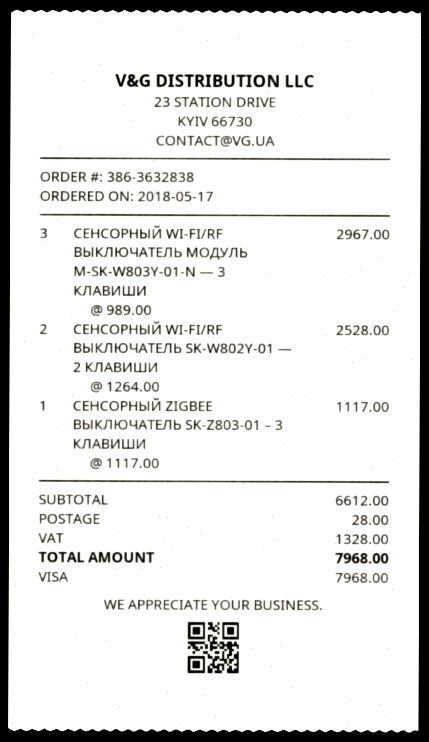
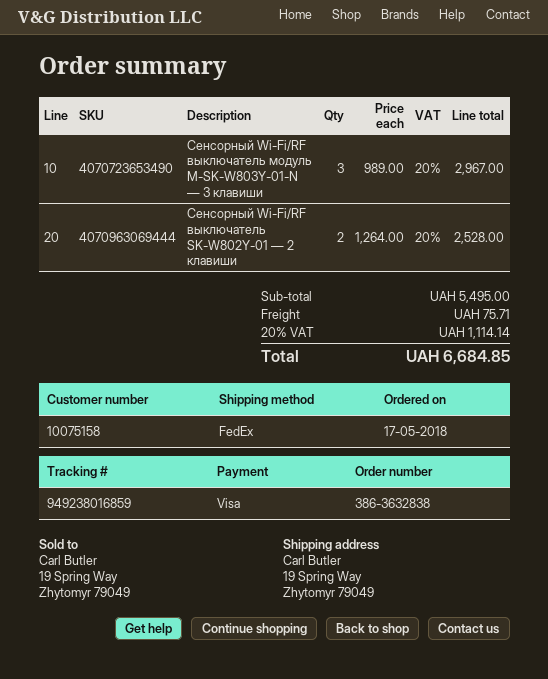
СЕНСОРНЫЙ ZIGBEE ВЫКЛЮЧАТЕЛЬ SK-Z803-01 – 3 КЛАВИШИ: 1 x 1117.00 = 1117.00 -> none
subtotal: 6612.00 -> 5495.00
shipping: 28.00 -> 75.71
tax: 1328.00 -> 1114.14
total: 7968.00 -> 6684.85

